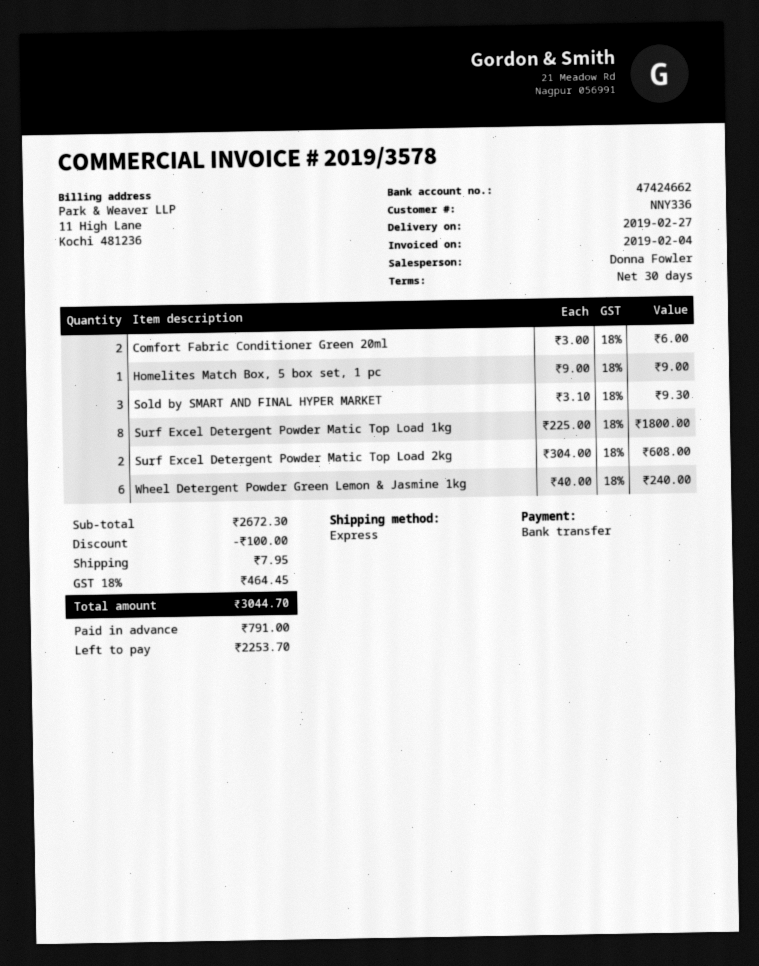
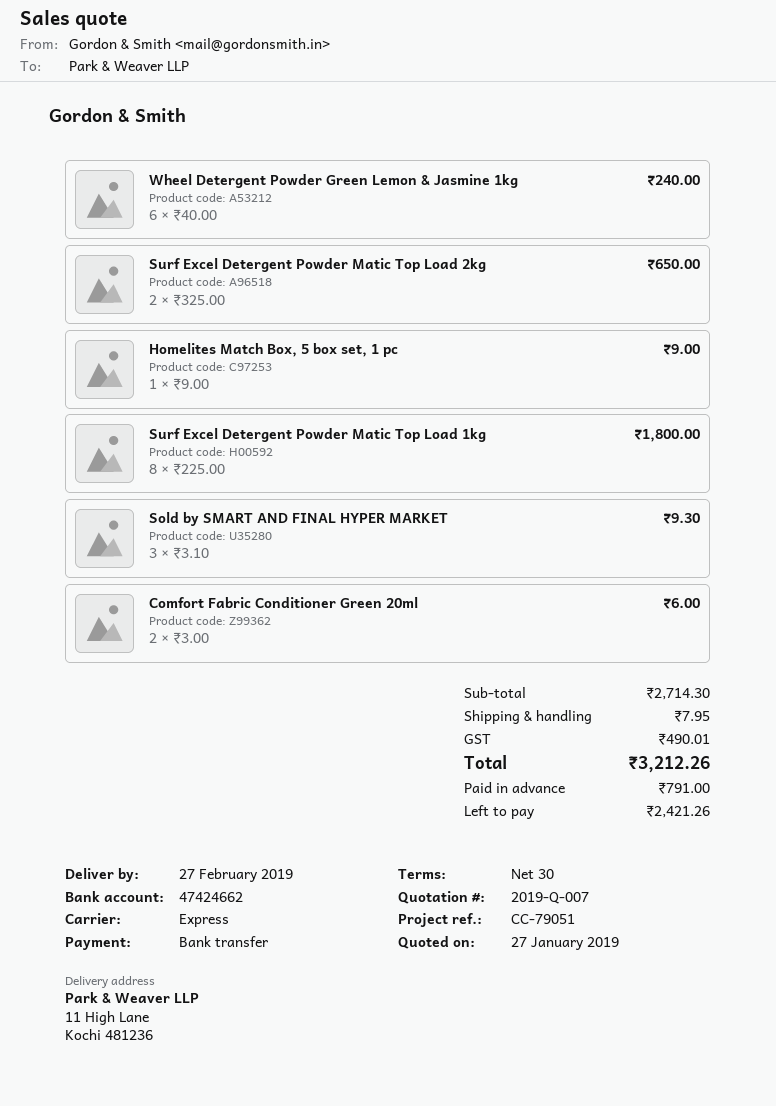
Surf Excel Detergent Powder Matic Top Load 2kg: 2 x 304.00 = 608.00 -> 2 x 325.00 = 650.00
subtotal: 2672.30 -> 2714.30
discount: 100.00 -> none
tax: 464.45 -> 490.01
total: 3044.70 -> 3212.26
balance: 2253.70 -> 2421.26

